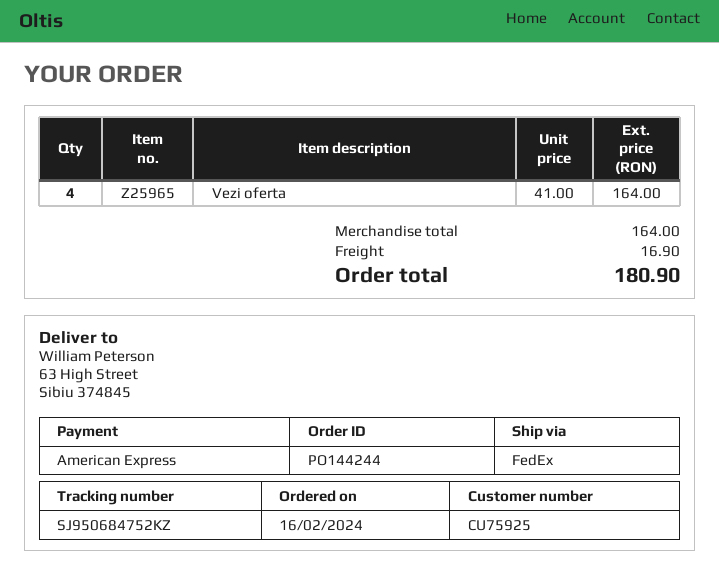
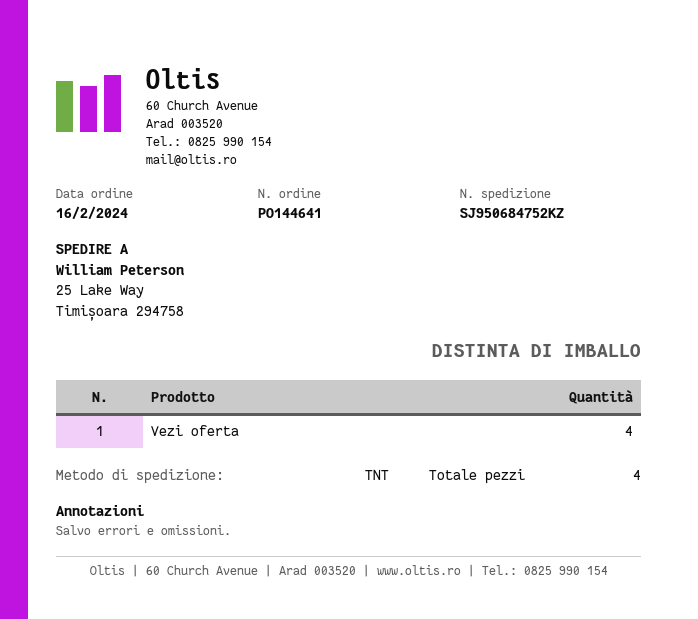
order number: PO144244 -> PO144641
shipping method: FedEx -> TNT
ship to: 63 High Street, Sibiu 374845 -> 25 Lake Way, Timișoara 294758

